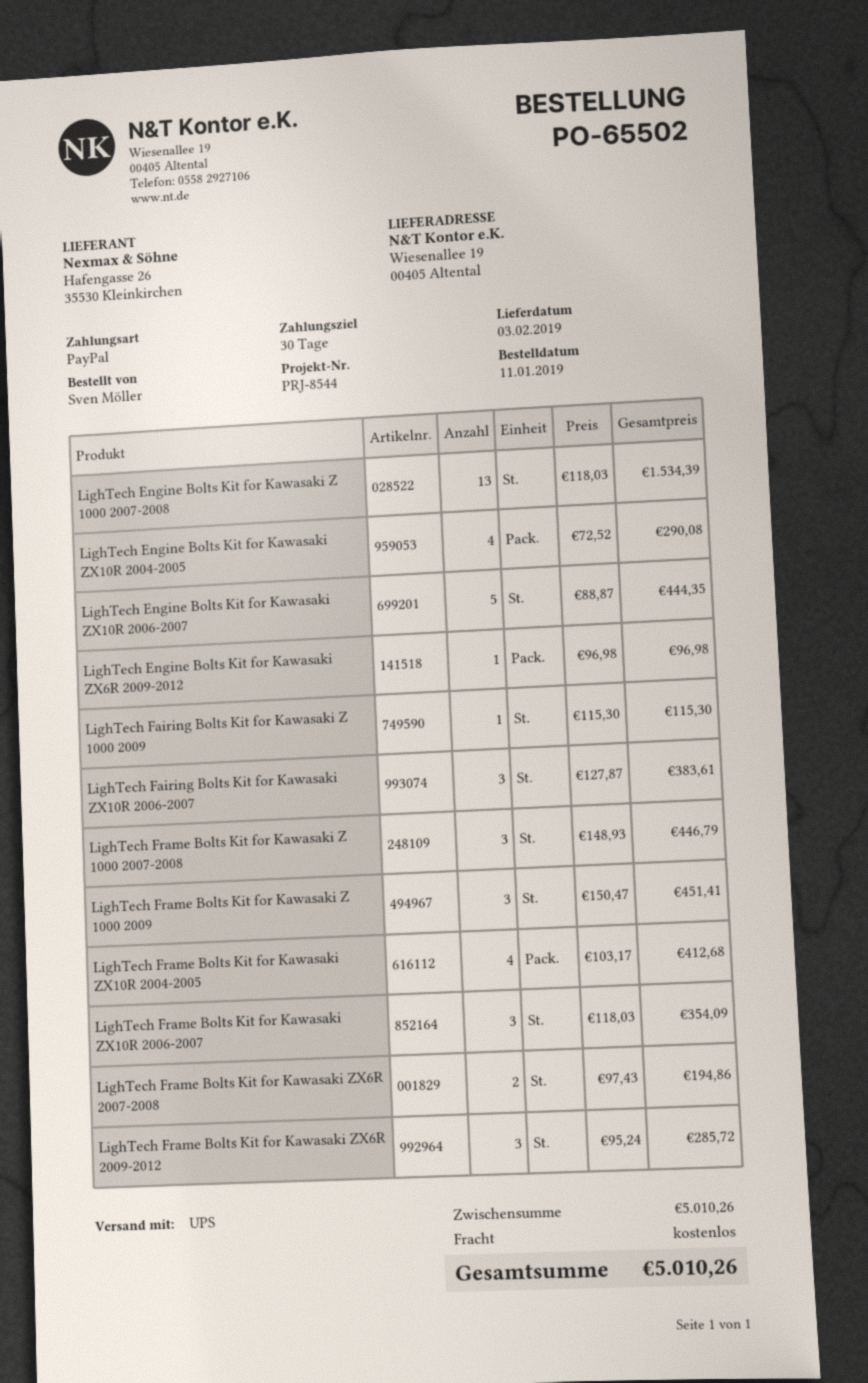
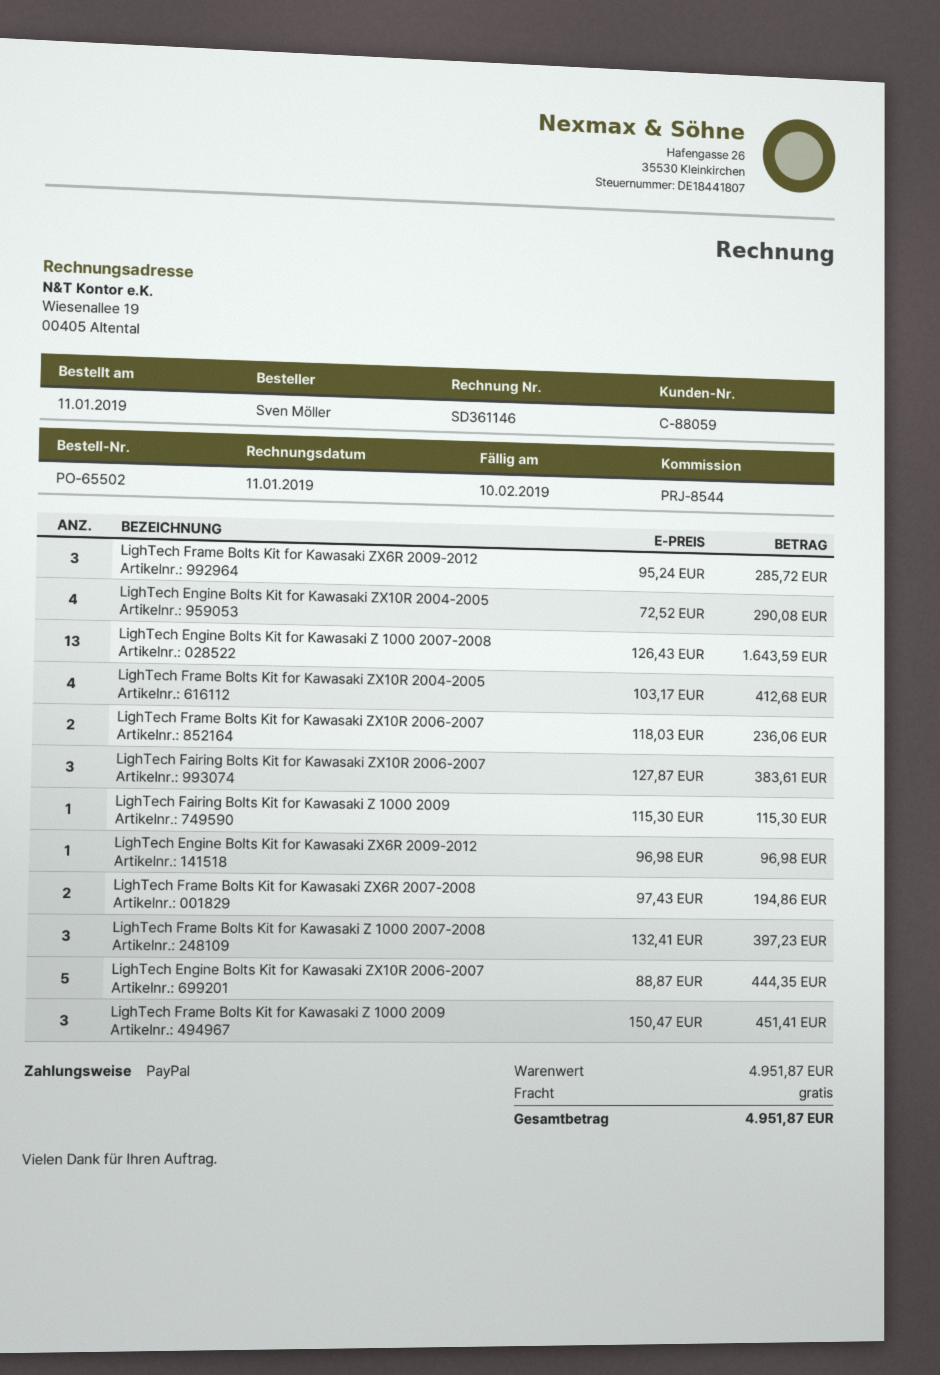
LighTech Engine Bolts Kit for Kawasaki Z 1000 2007-2008: 13 x 118.03 = 1534.39 -> 13 x 126.43 = 1643.59
LighTech Frame Bolts Kit for Kawasaki Z 1000 2007-2008: 3 x 148.93 = 446.79 -> 3 x 132.41 = 397.23
LighTech Frame Bolts Kit for Kawasaki ZX10R 2006-2007: 3 x 118.03 = 354.09 -> 2 x 118.03 = 236.06
subtotal: 5010.26 -> 4951.87
total: 5010.26 -> 4951.87

